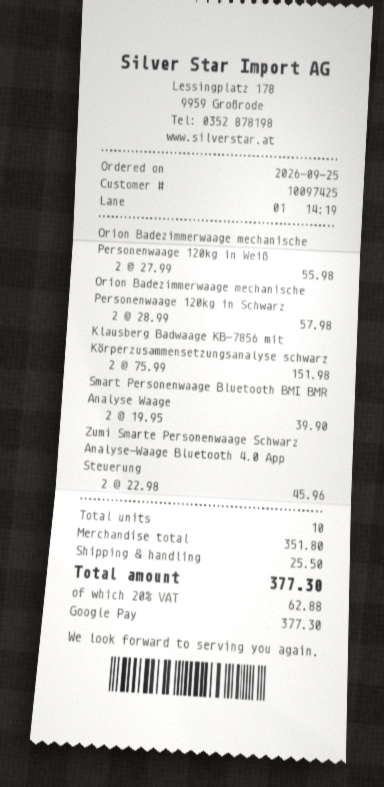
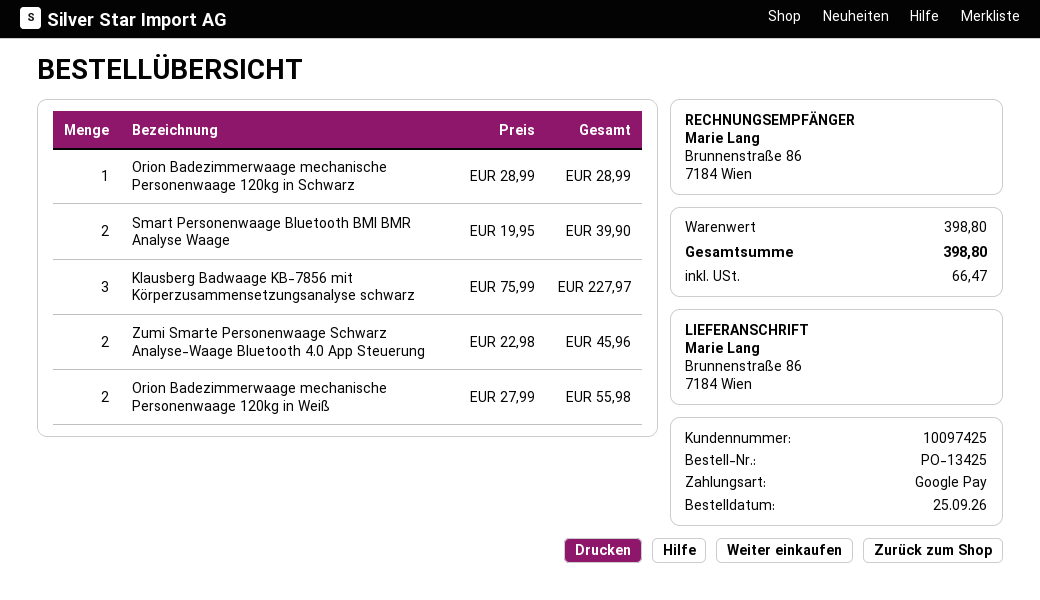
Orion Badezimmerwaage mechanische Personenwaage 120kg in Schwarz: 2 x 28.99 = 57.98 -> 1 x 28.99 = 28.99
Klausberg Badwaage KB-7856 mit Körperzusammensetzungsanalyse schwarz: 2 x 75.99 = 151.98 -> 3 x 75.99 = 227.97
subtotal: 351.80 -> 398.80
shipping: 25.50 -> none
tax: 62.88 -> 66.47
total: 377.30 -> 398.80

